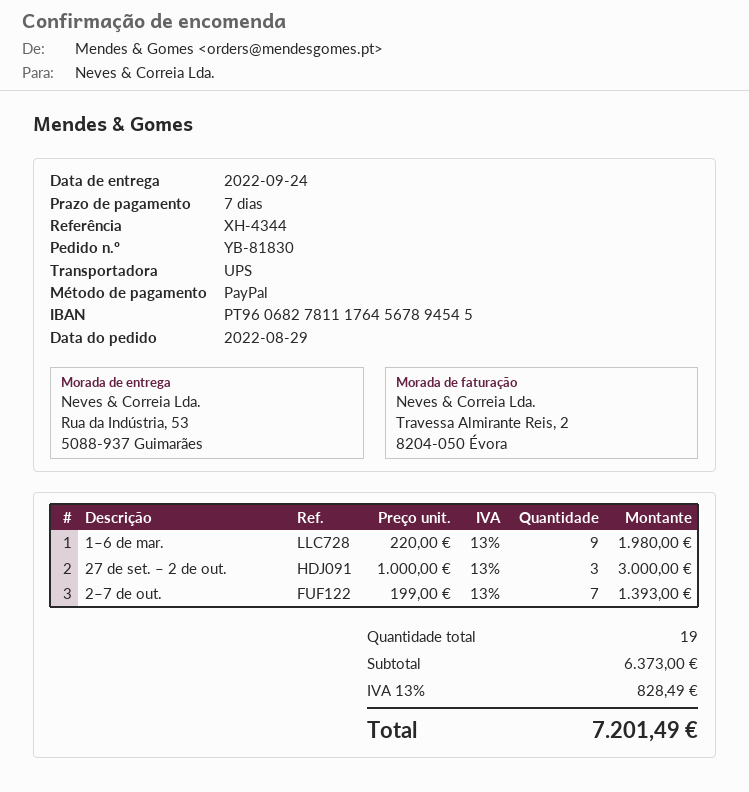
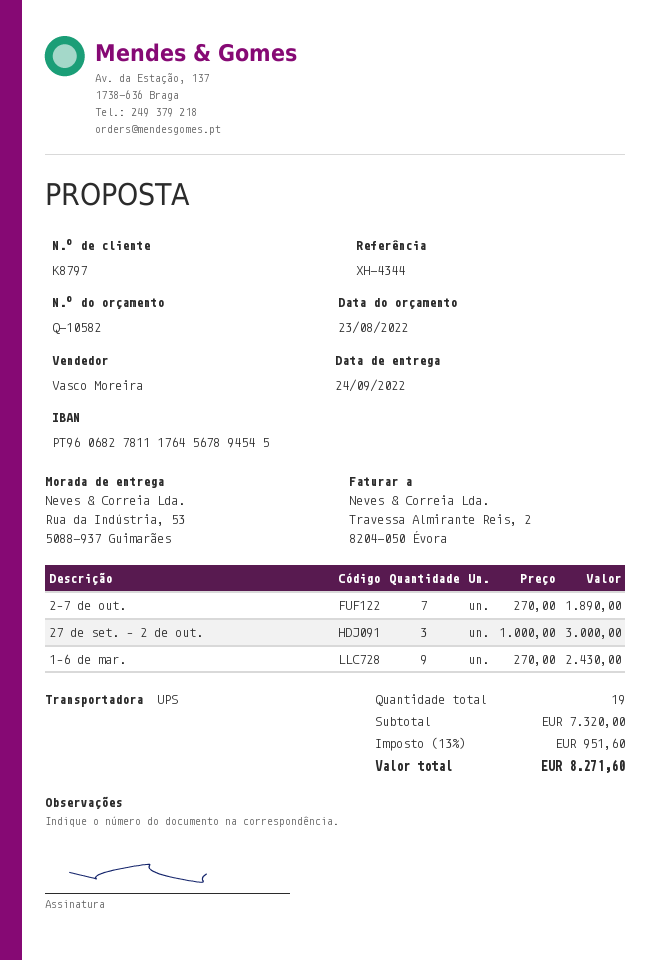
1–6 de mar.: 9 x 220.00 = 1980.00 -> 9 x 270.00 = 2430.00
2–7 de out.: 7 x 199.00 = 1393.00 -> 7 x 270.00 = 1890.00
subtotal: 6373.00 -> 7320.00
tax: 13% = 828.49 -> 13% = 951.60
total: 7201.49 -> 8271.60

